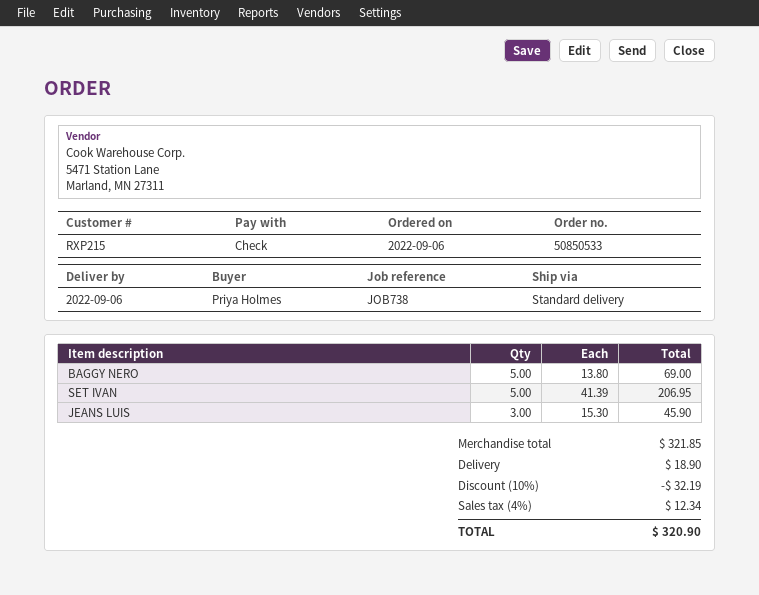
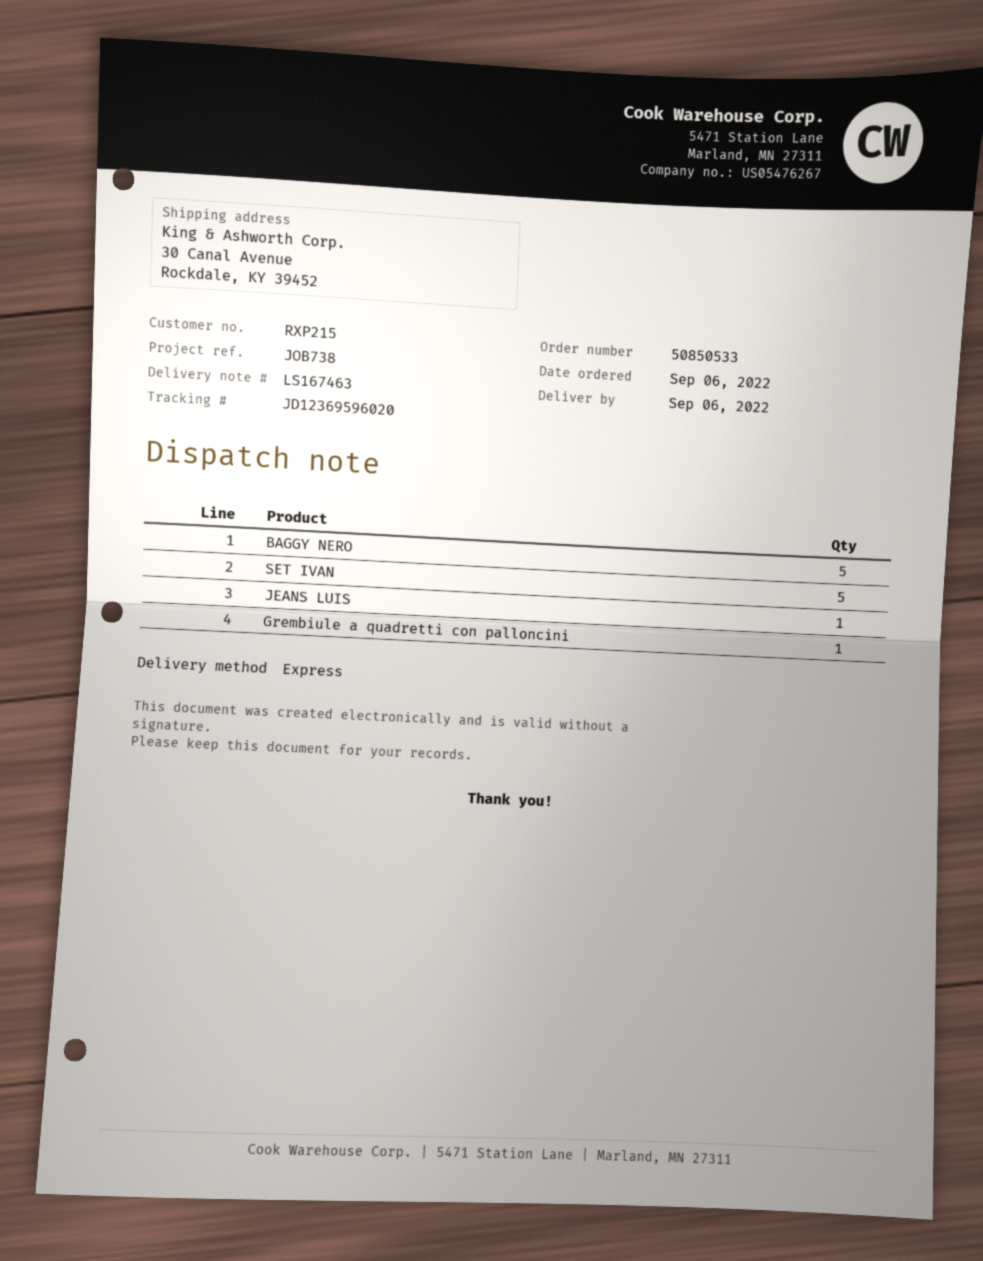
shipping method: standard -> express
JEANS LUIS: 3 -> 1
Grembiule a quadretti con palloncini: none -> 1

